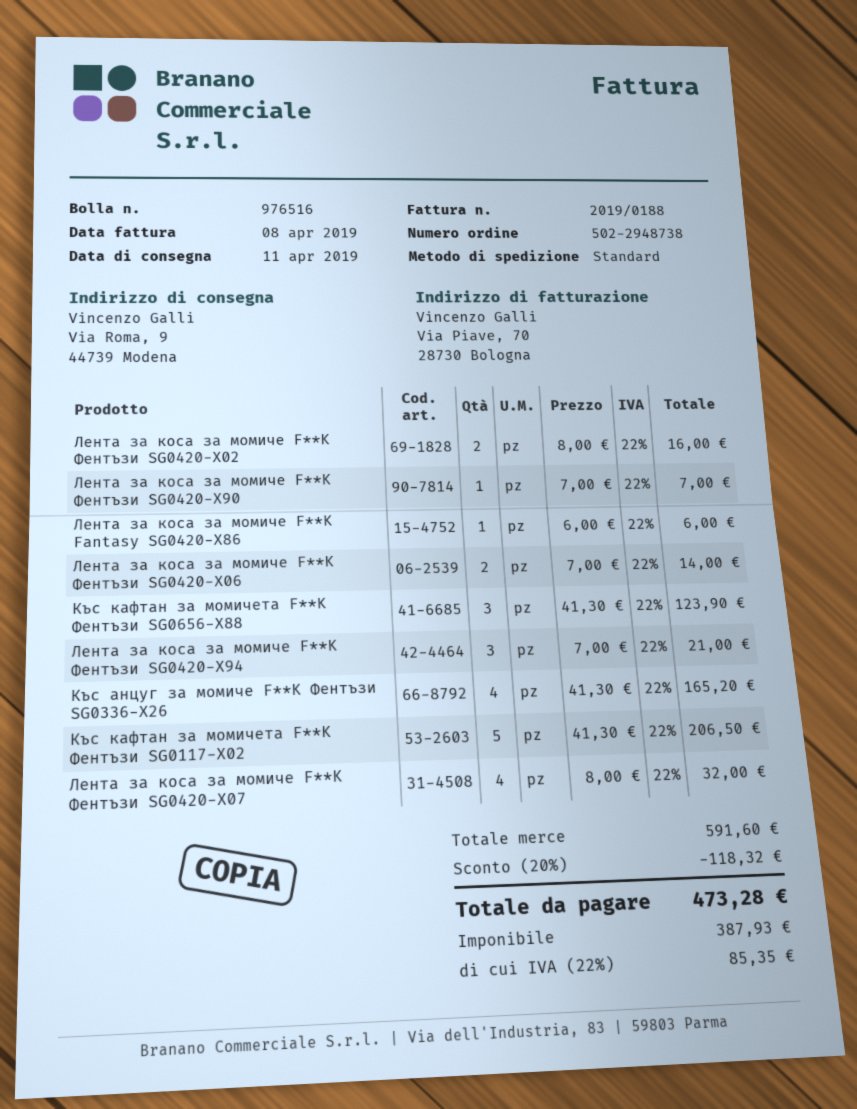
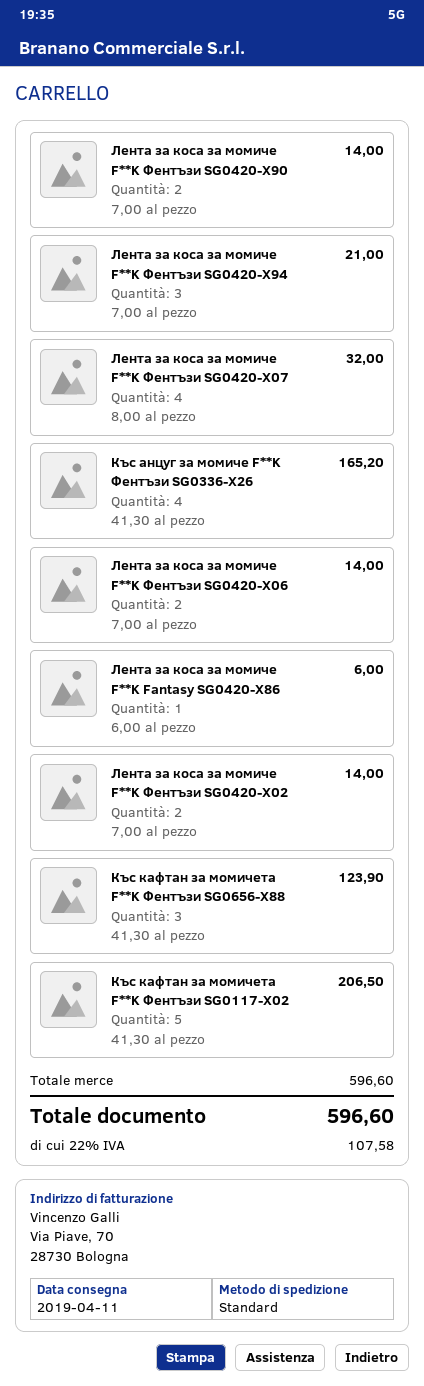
Лента за коса за момиче F**K Фентъзи SG0420-X02: 2 x 8.00 = 16.00 -> 2 x 7.00 = 14.00
Лента за коса за момиче F**K Фентъзи SG0420-X90: 1 x 7.00 = 7.00 -> 2 x 7.00 = 14.00
subtotal: 591.60 -> 596.60
discount: 20% = 118.32 -> none
tax: 22% = 85.35 -> 22% = 107.58
total: 473.28 -> 596.60

